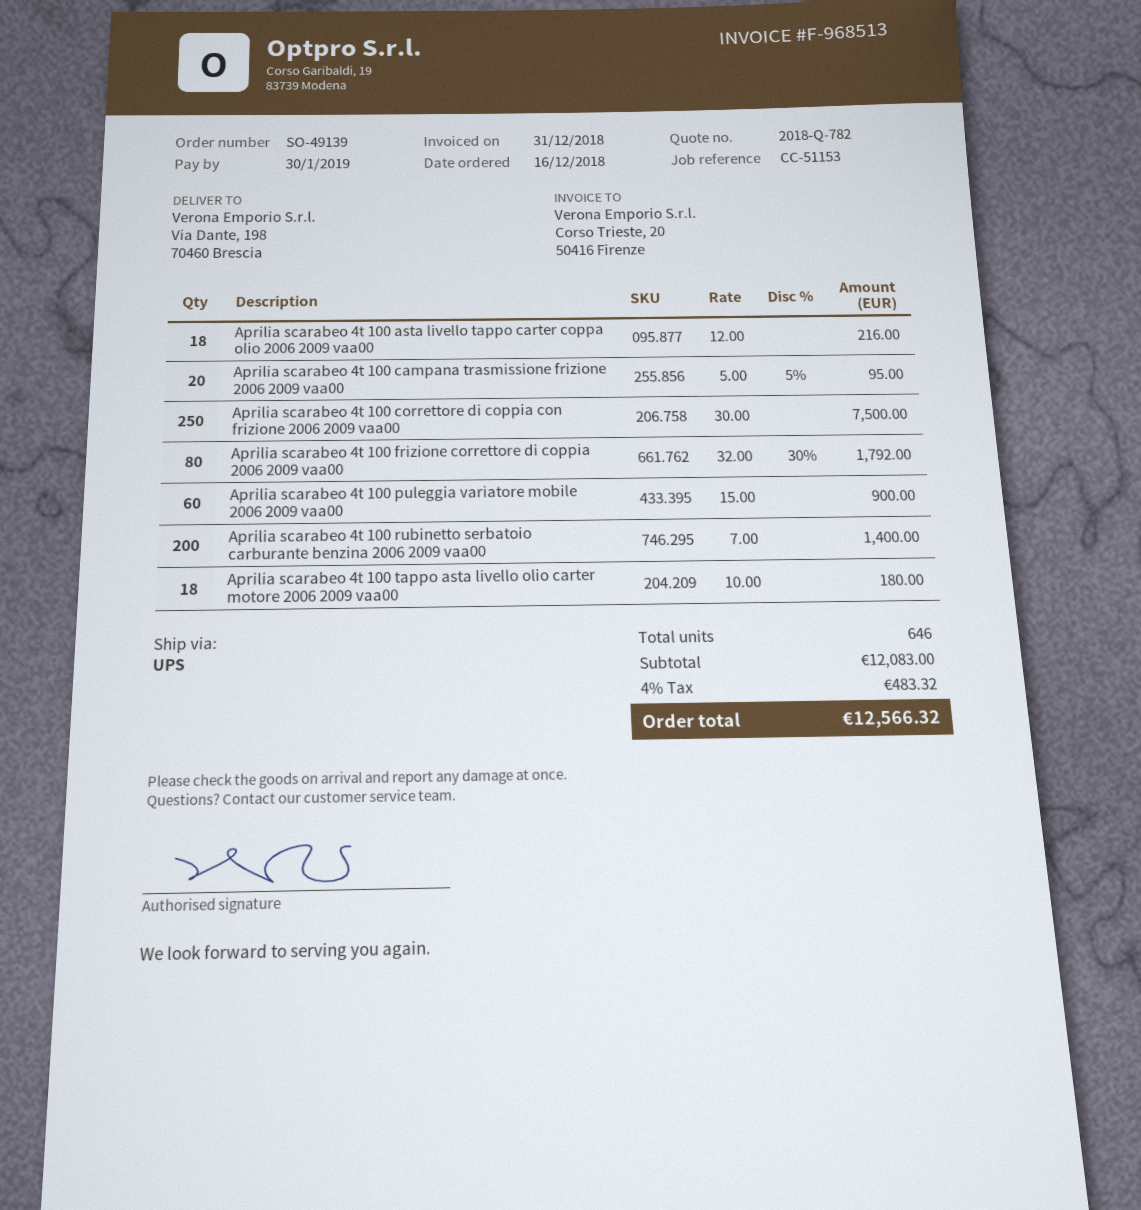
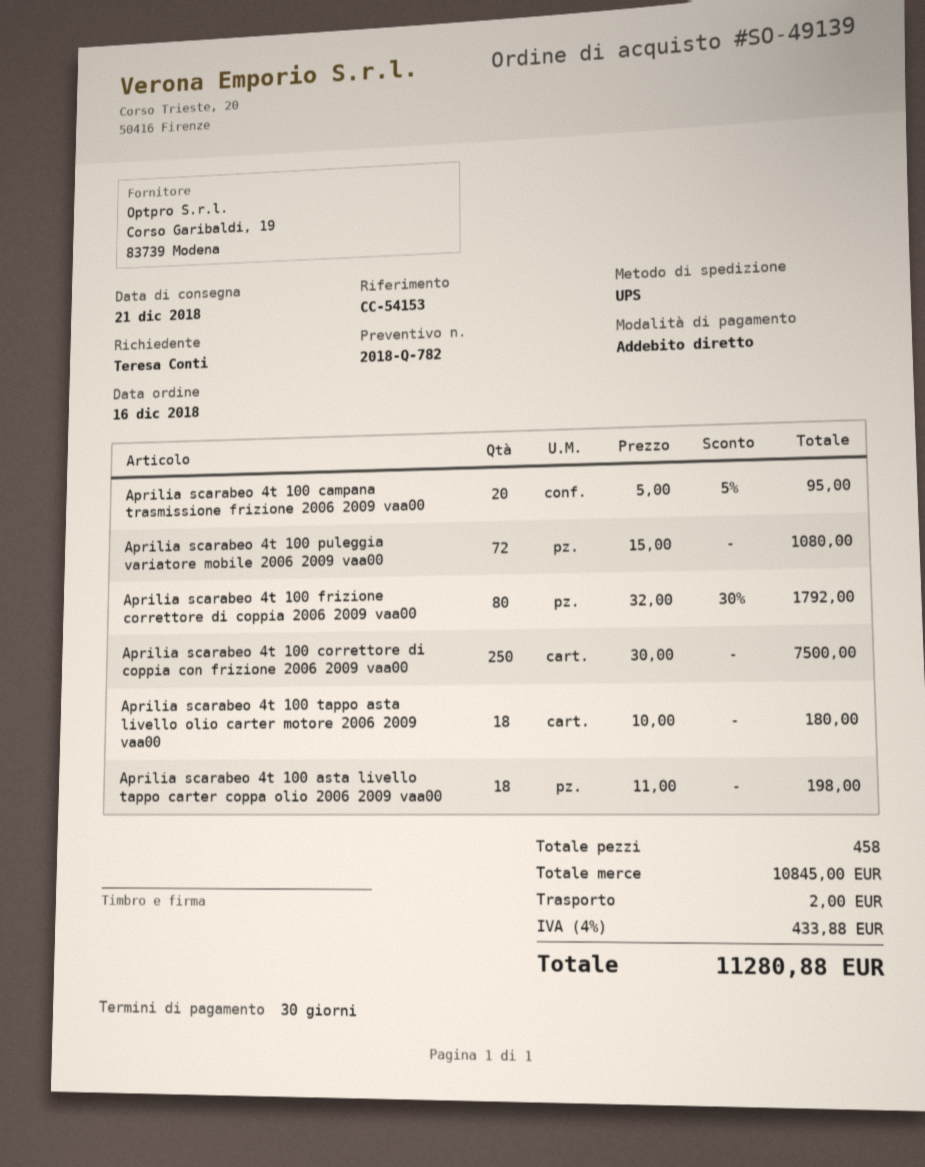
reference: CC-51153 -> CC-54153
Aprilia scarabeo 4t 100 asta livello tappo carter coppa olio 2006 2009 vaa00: 18 x 12.00 = 216.00 -> 18 x 11.00 = 198.00
Aprilia scarabeo 4t 100 puleggia variatore mobile 2006 2009 vaa00: 60 x 15.00 = 900.00 -> 72 x 15.00 = 1080.00
Aprilia scarabeo 4t 100 rubinetto serbatoio carburante benzina 2006 2009 vaa00: 200 x 7.00 = 1400.00 -> none
total quantity: 646 -> 458
subtotal: 12083.00 -> 10845.00
shipping: none -> 2.00
tax: 4% = 483.32 -> 4% = 433.88
total: 12566.32 -> 11280.88

